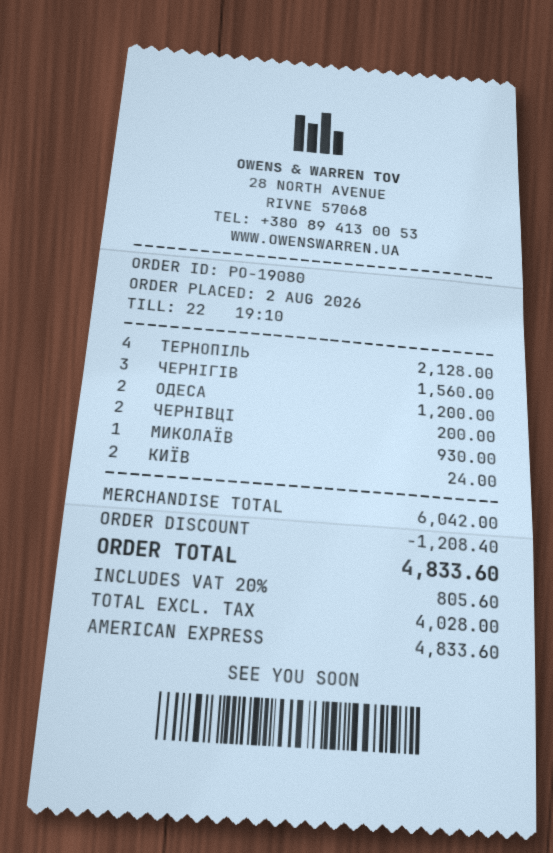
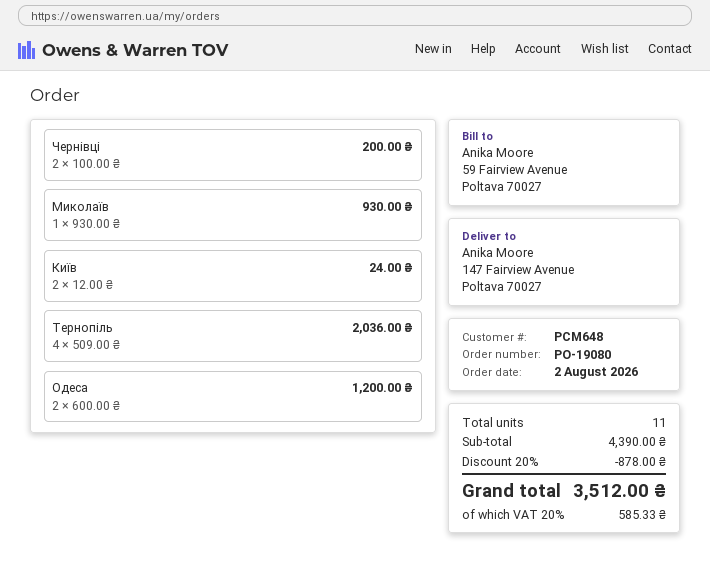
ТЕРНОПІЛЬ: 4 for 2128.00 -> 4 for 2036.00
ЧЕРНІГІВ: 3 for 1560.00 -> none
subtotal: 6042.00 -> 4390.00
discount: 1208.40 -> 878.00
tax: 20% = 805.60 -> 20% = 585.33
total: 4833.60 -> 3512.00

